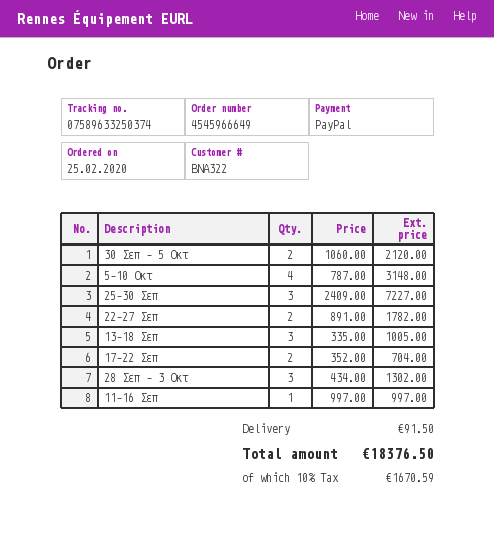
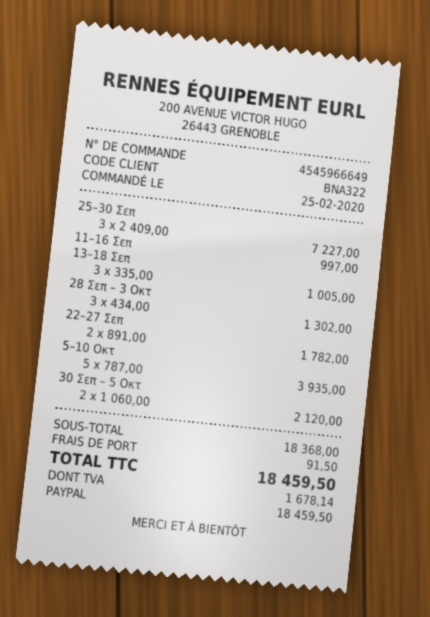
5–10 Οκτ: 4 x 787.00 = 3148.00 -> 5 x 787.00 = 3935.00
17–22 Σεπ: 2 x 352.00 = 704.00 -> none
tax: 1670.59 -> 1678.14
total: 18376.50 -> 18459.50

